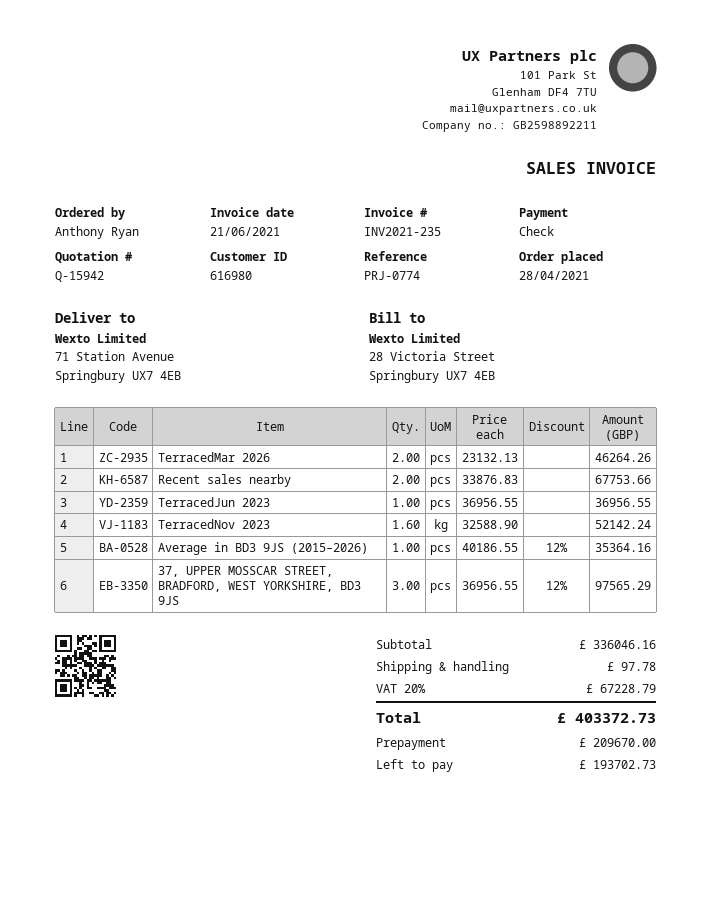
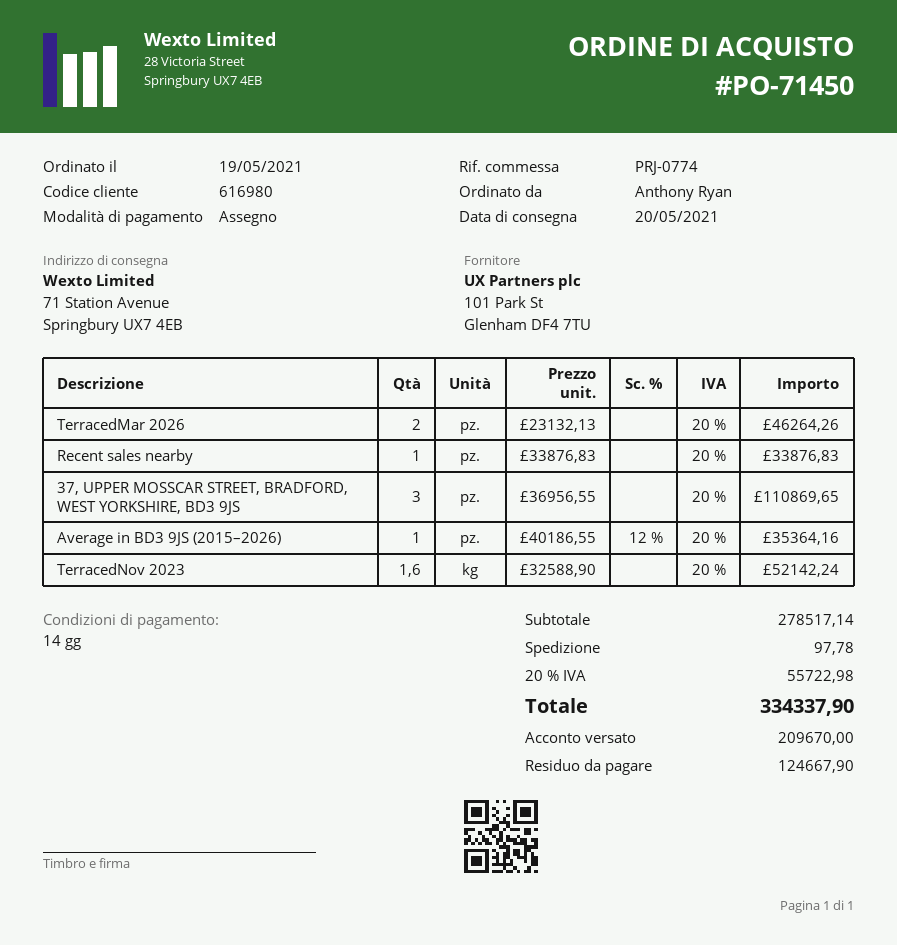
order date: 2021-04-28 -> 2021-05-19
Recent sales nearby: 2 x 33876.83 = 67753.66 -> 1 x 33876.83 = 33876.83
TerracedJun 2023: 1 x 36956.55 = 36956.55 -> none
37, UPPER MOSSCAR STREET, BRADFORD, WEST YORKSHIRE, BD3 9JS: 3 x 36956.55 - 12% = 97565.29 -> 3 x 36956.55 = 110869.65
subtotal: 336046.16 -> 278517.14
tax: 20% = 67228.79 -> 20% = 55722.98
total: 403372.73 -> 334337.90
balance: 193702.73 -> 124667.90

